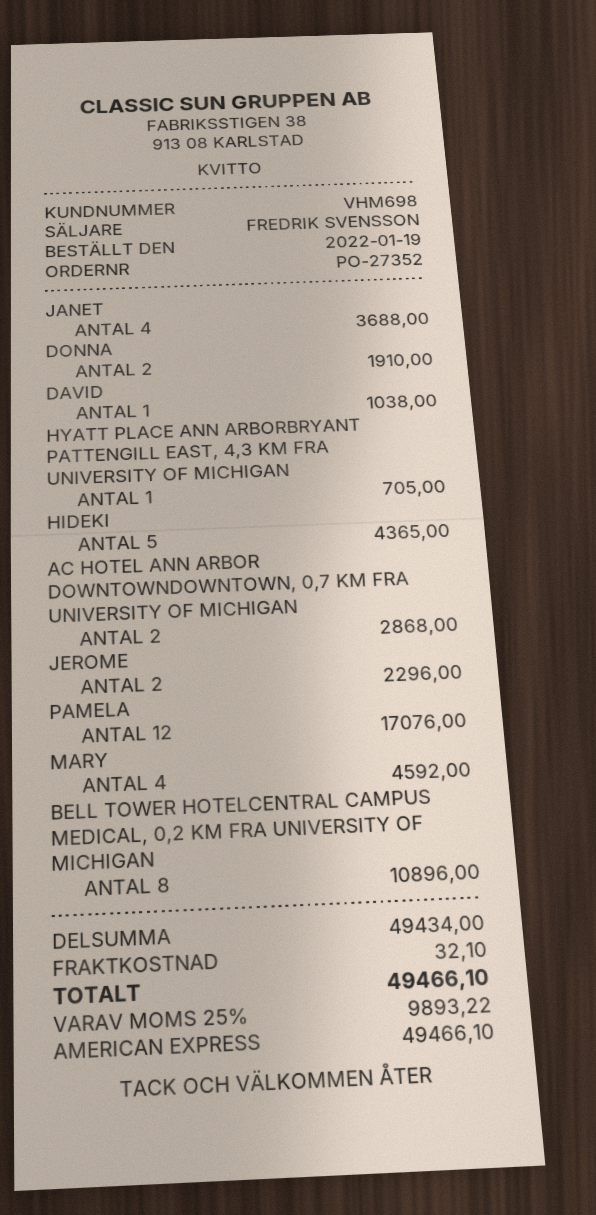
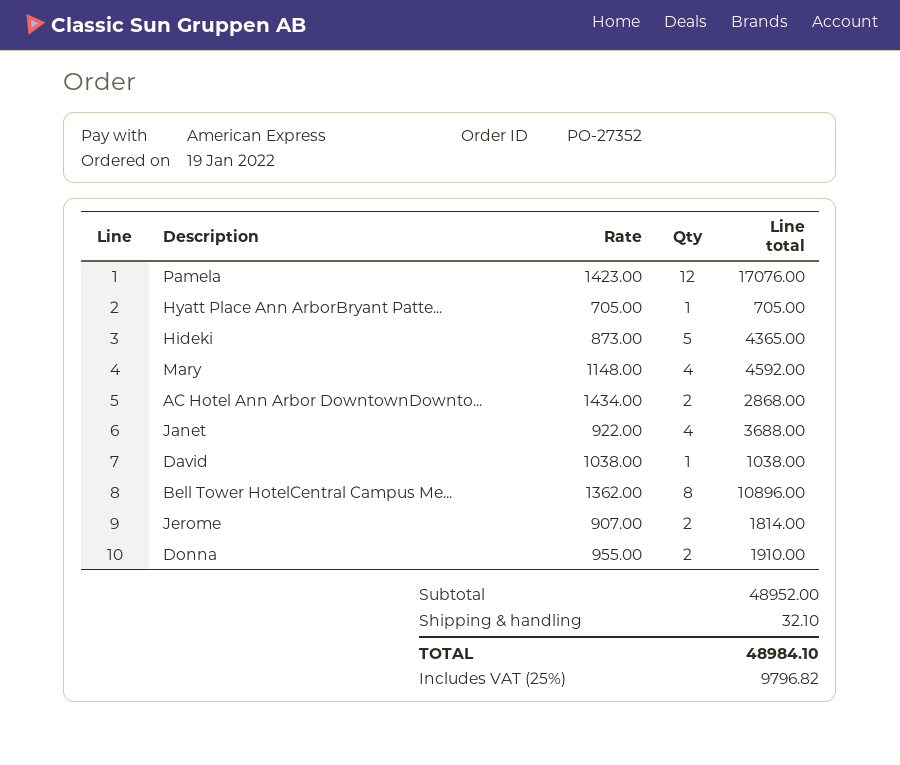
JEROME: 2 for 2296.00 -> 2 for 1814.00
subtotal: 49434.00 -> 48952.00
tax: 25% = 9893.22 -> 25% = 9796.82
total: 49466.10 -> 48984.10

